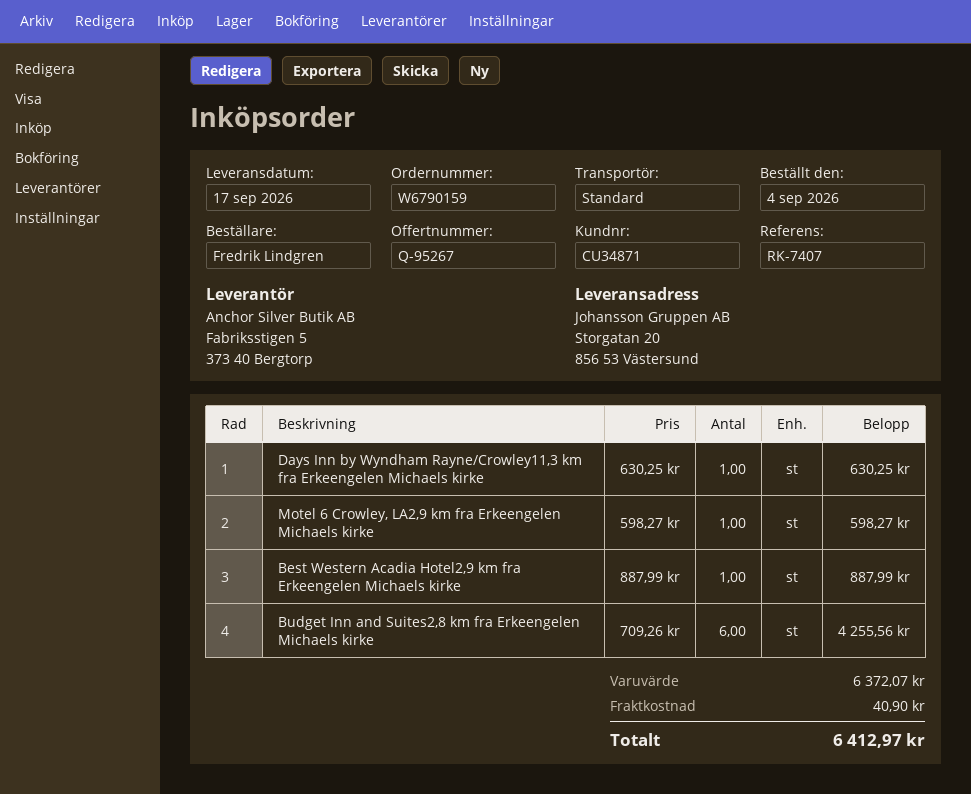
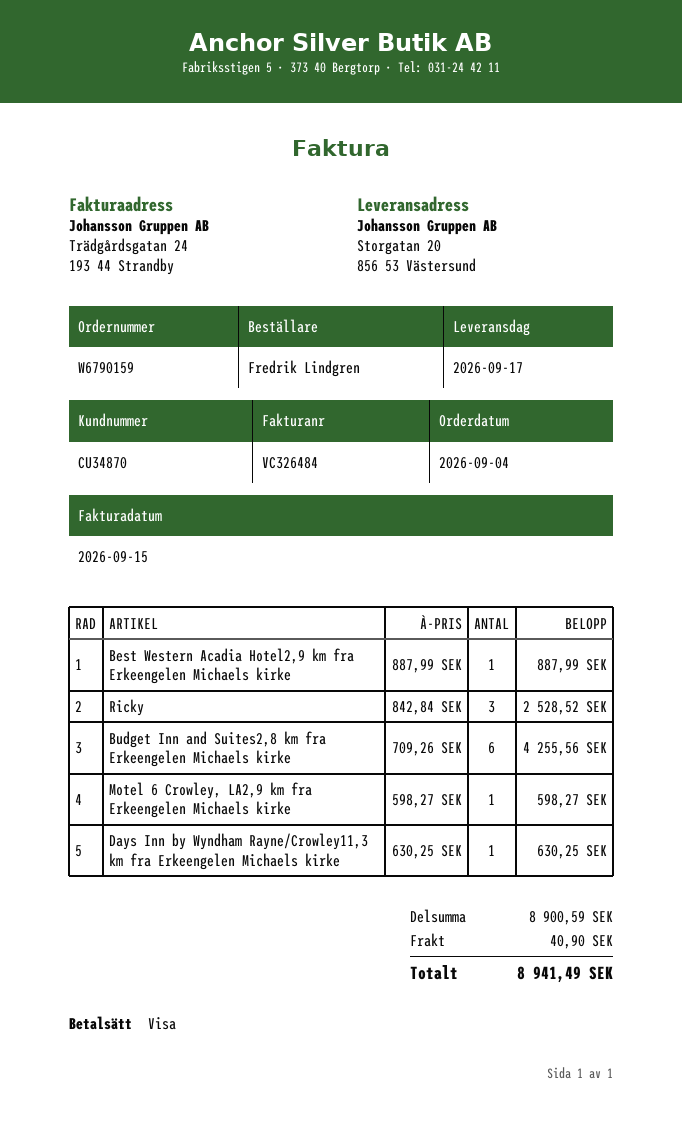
customer number: CU34871 -> CU34870
Ricky: none -> 3 x 842.84 = 2528.52
subtotal: 6372.07 -> 8900.59
total: 6412.97 -> 8941.49

